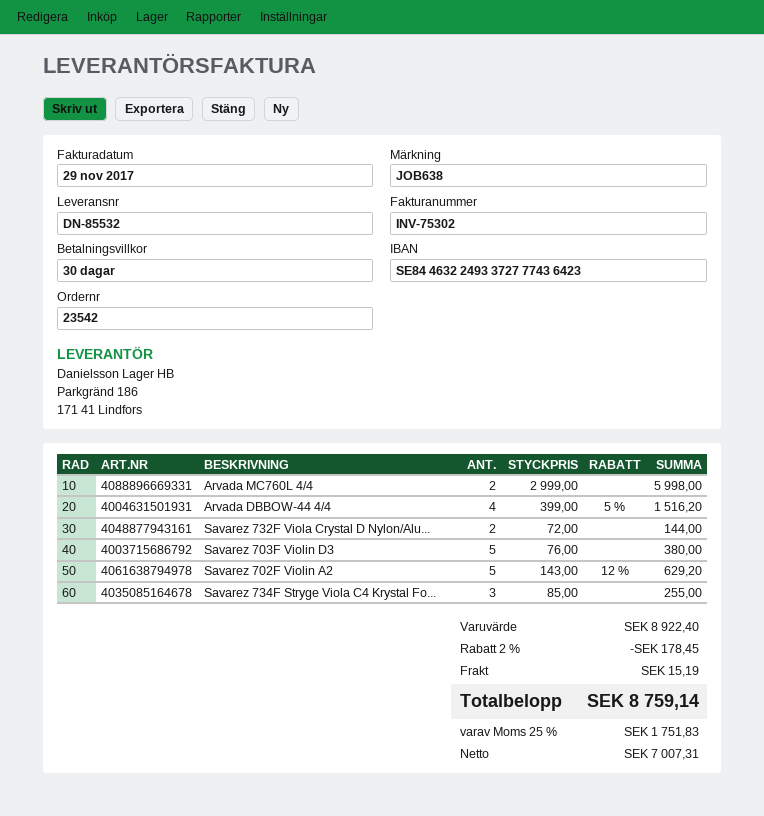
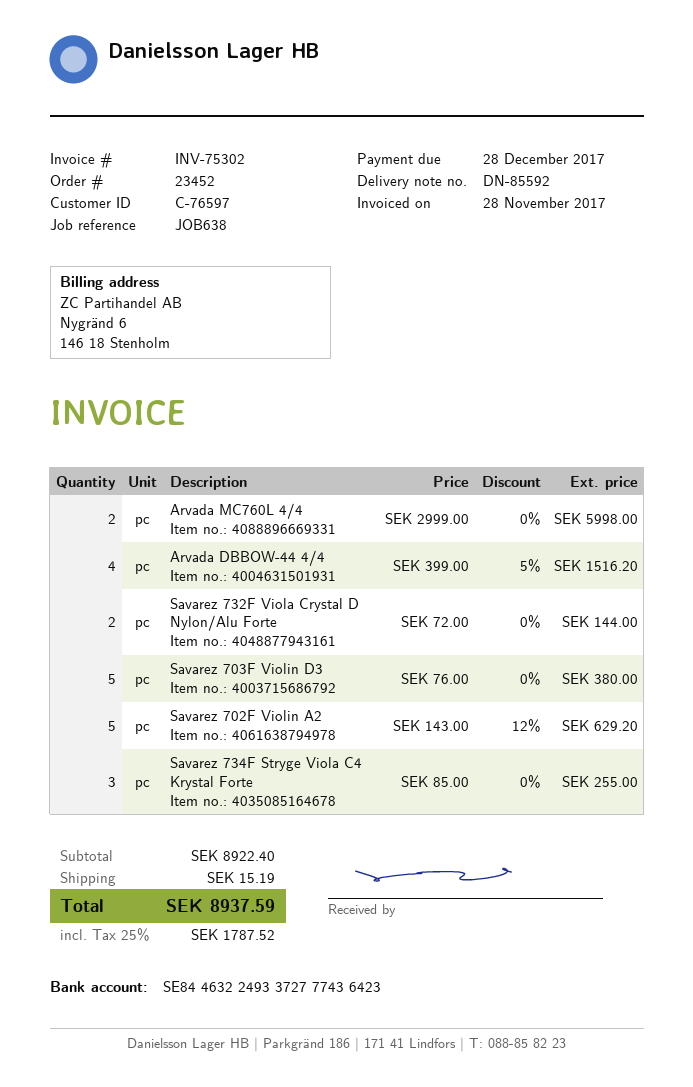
order number: 23542 -> 23452
delivery note number: DN-85532 -> DN-85592
invoice date: 2017-11-29 -> 2017-11-28
discount: 2% = 178.45 -> none
tax: 25% = 1751.83 -> 25% = 1787.52
total: 8759.14 -> 8937.59

